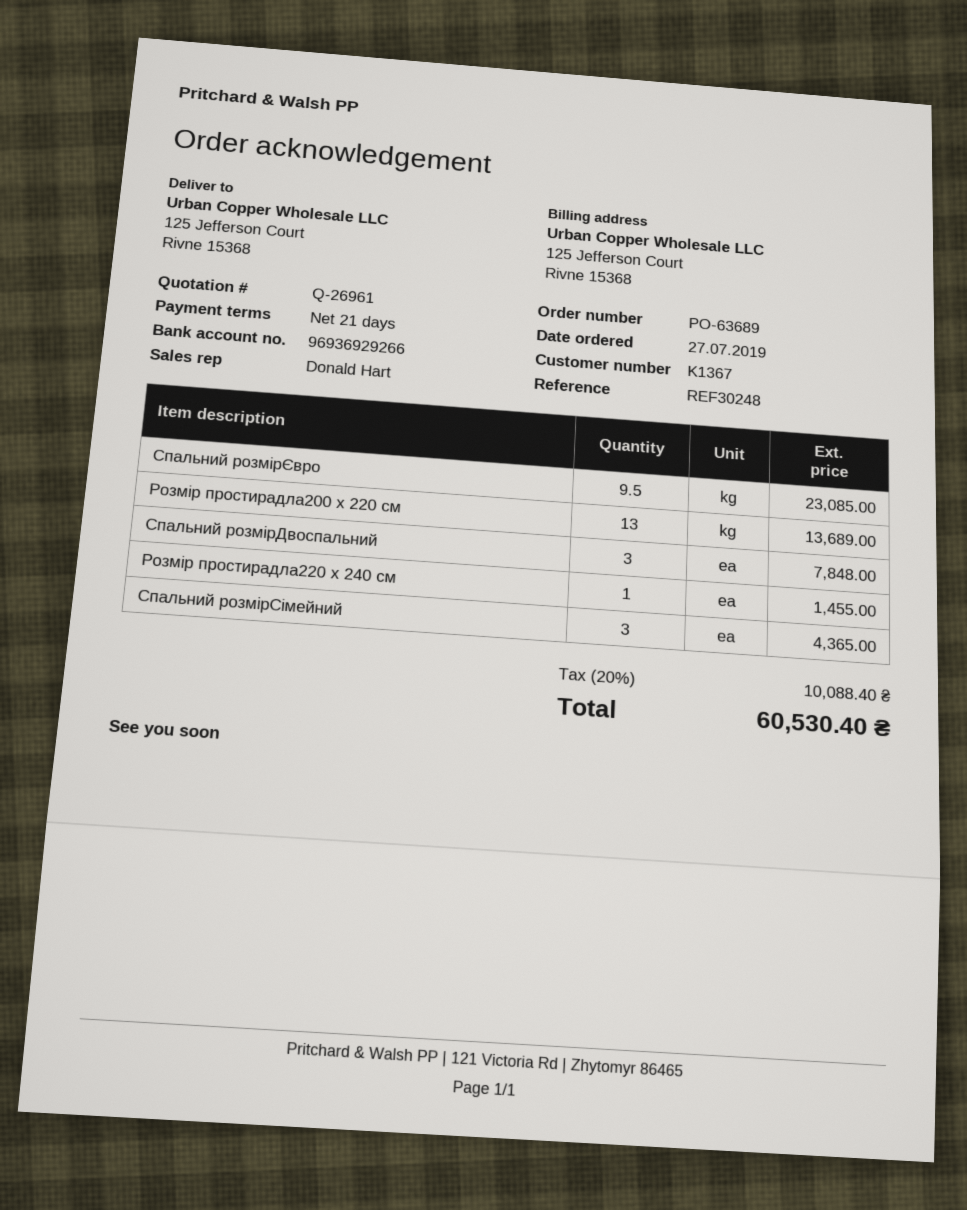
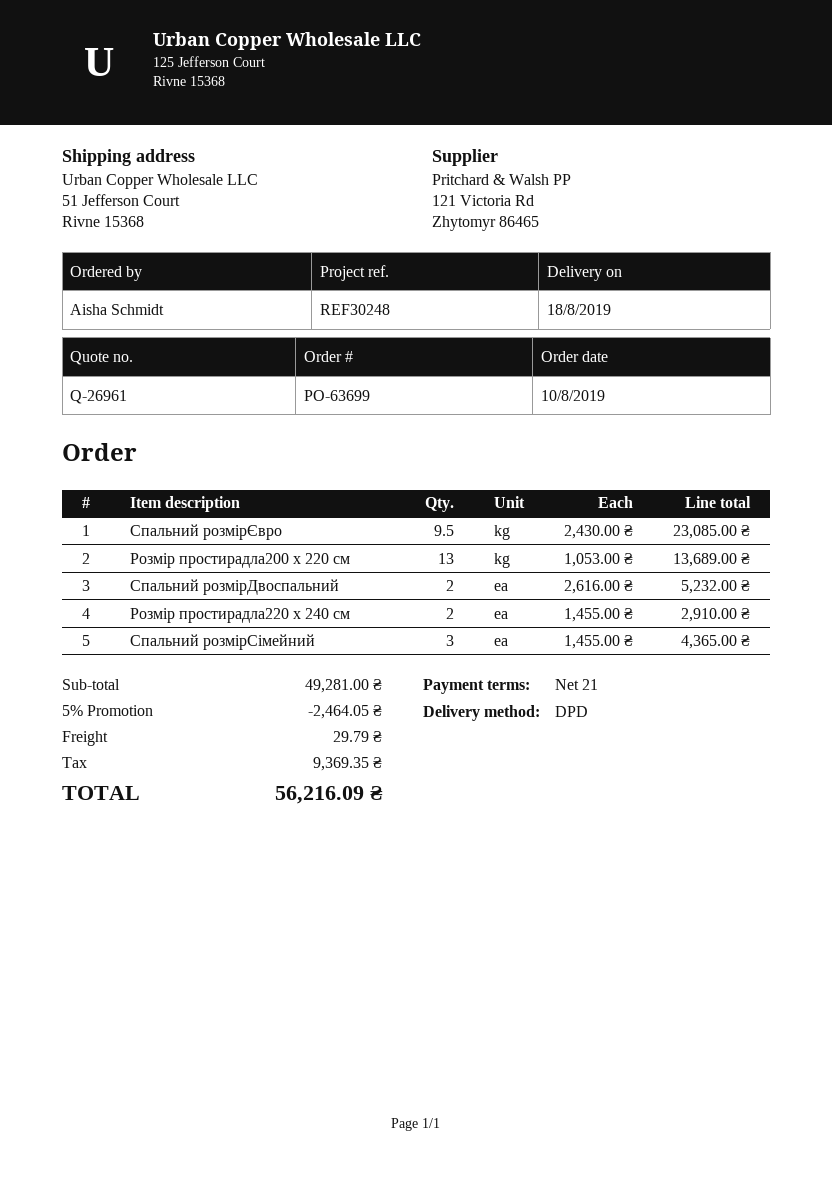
order number: PO-63689 -> PO-63699
order date: 2019-07-27 -> 2019-08-10
ship to: 125 Jefferson Court, Rivne 15368 -> 51 Jefferson Court, Rivne 15368
Спальний розмірДвоспальний: 3 for 7848.00 -> 2 for 5232.00
Розмір простирадла220 x 240 см: 1 for 1455.00 -> 2 for 2910.00
discount: none -> 5% = 2464.05
shipping: none -> 29.79
tax: 10088.40 -> 9369.35
total: 60530.40 -> 56216.09

